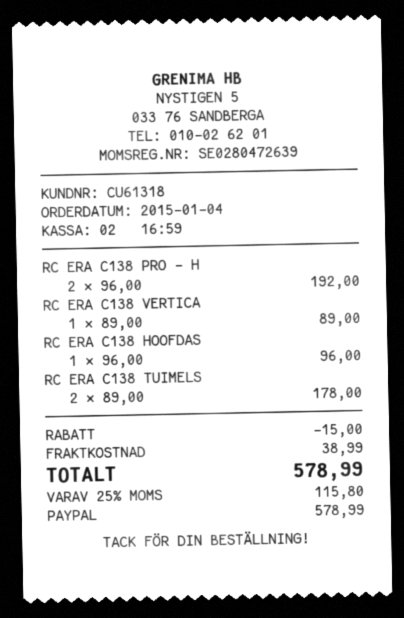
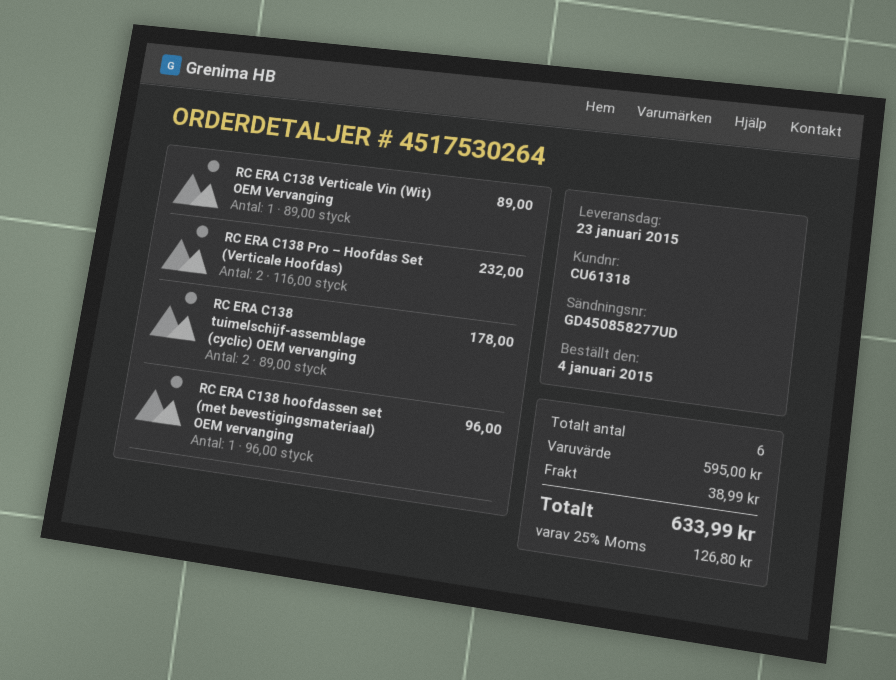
RC ERA C138 PRO – H: 2 x 96.00 = 192.00 -> 2 x 116.00 = 232.00
discount: 15.00 -> none
tax: 25% = 115.80 -> 25% = 126.80
total: 578.99 -> 633.99

